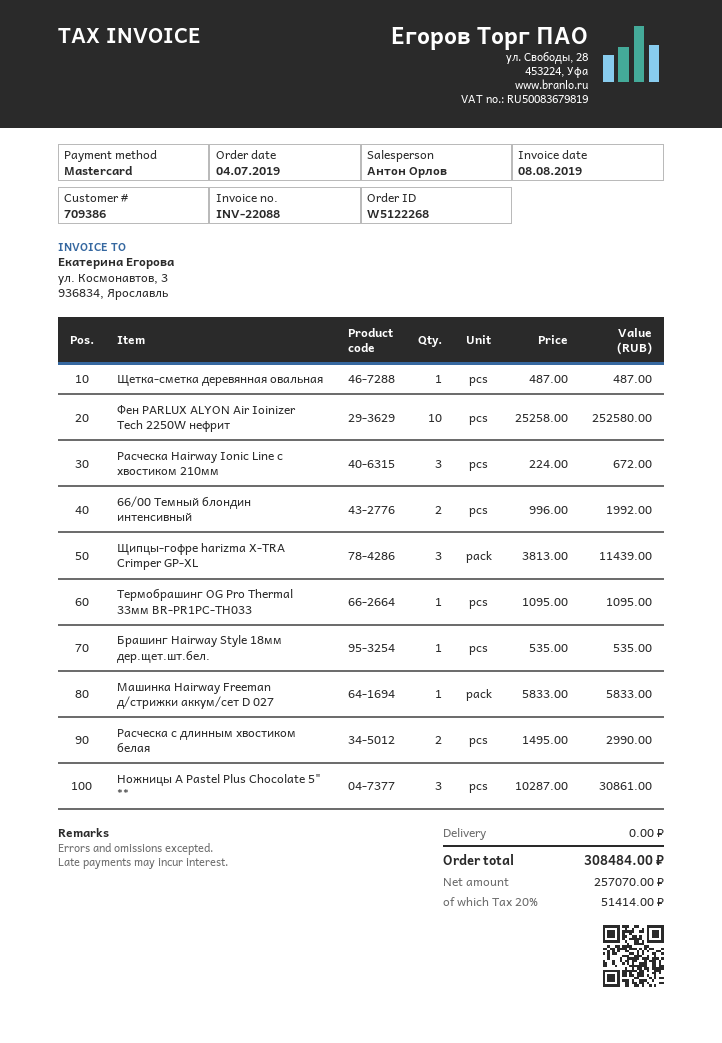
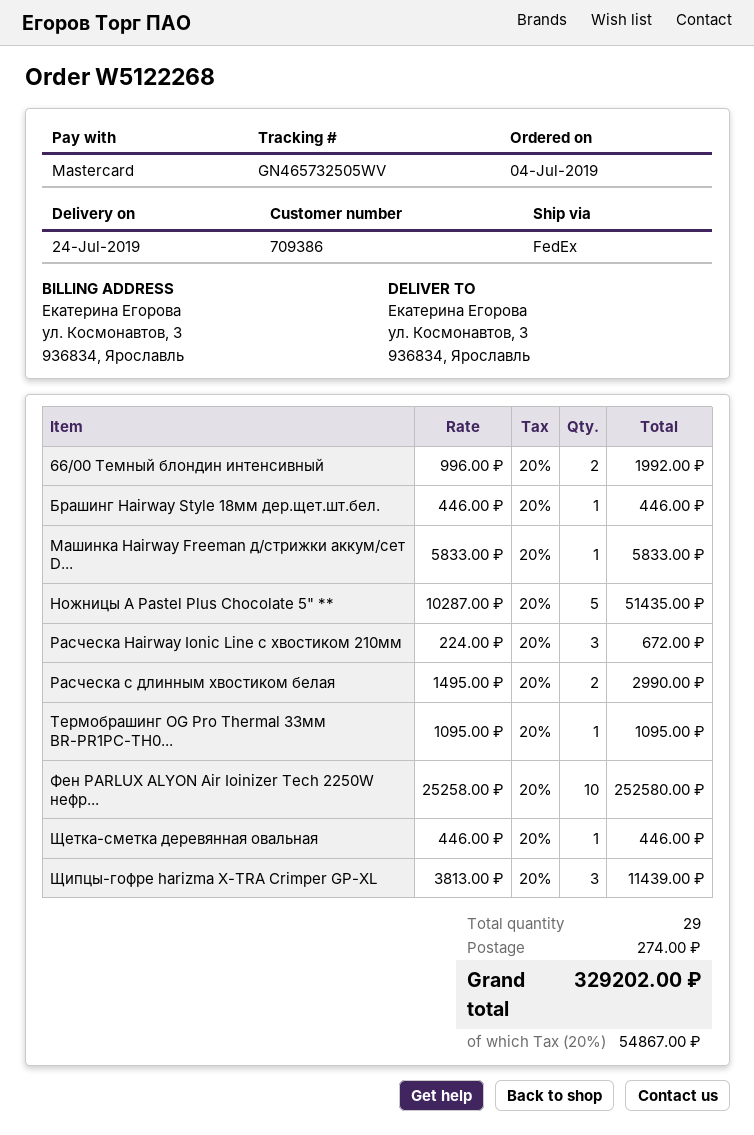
Щетка-сметка деревянная овальная: 1 x 487.00 = 487.00 -> 1 x 446.00 = 446.00
Брашинг Hairway Style 18мм дер.щет.шт.бел.: 1 x 535.00 = 535.00 -> 1 x 446.00 = 446.00
Ножницы A Pastel Plus Chocolate 5" **: 3 x 10287.00 = 30861.00 -> 5 x 10287.00 = 51435.00
shipping: 0.00 -> 274.00
tax: 20% = 51414.00 -> 20% = 54867.00
total: 308484.00 -> 329202.00

